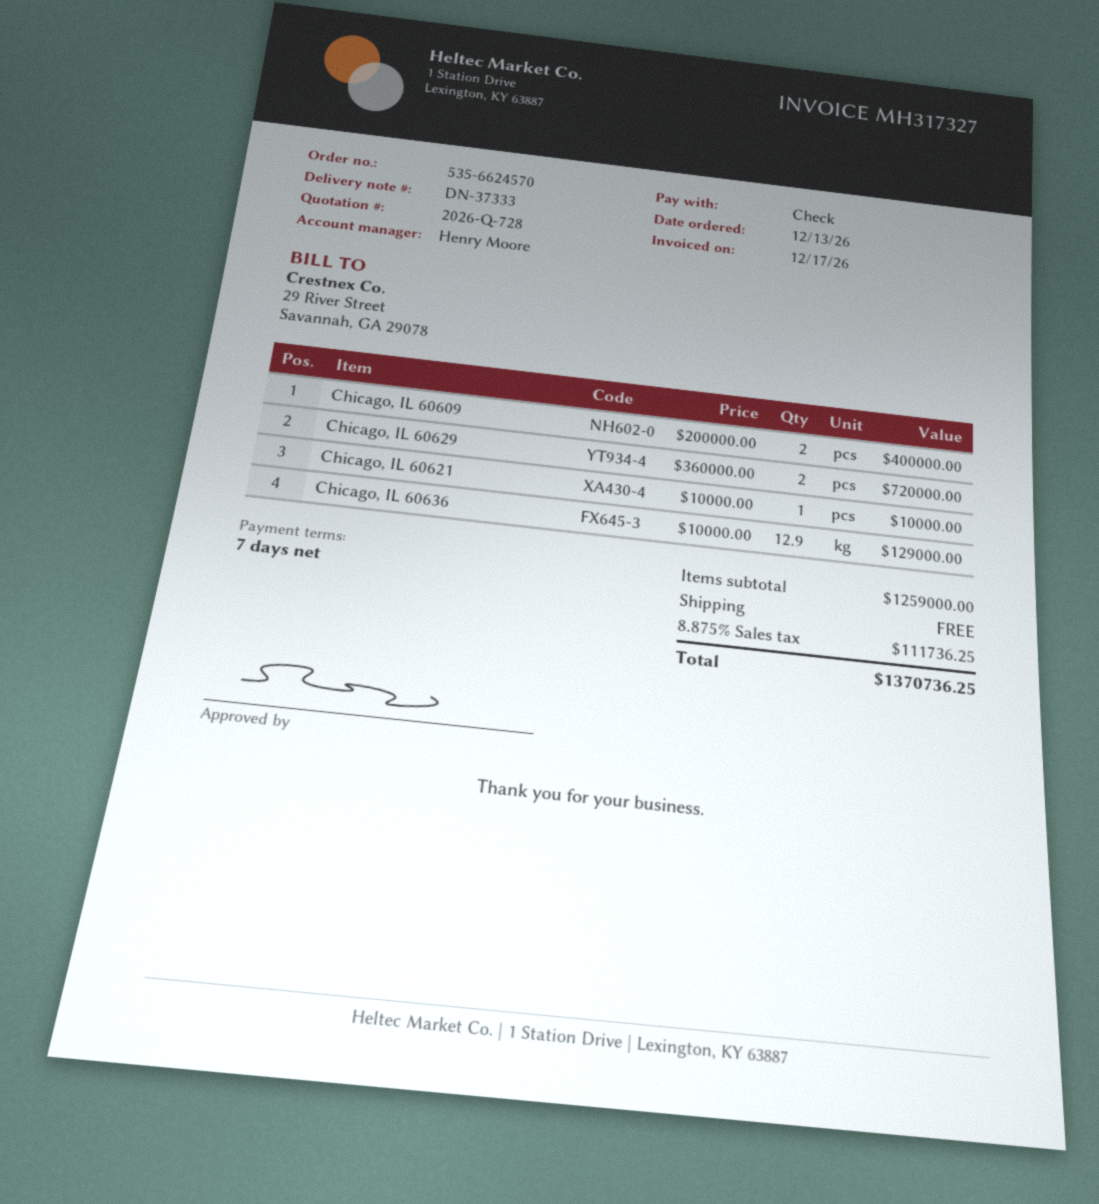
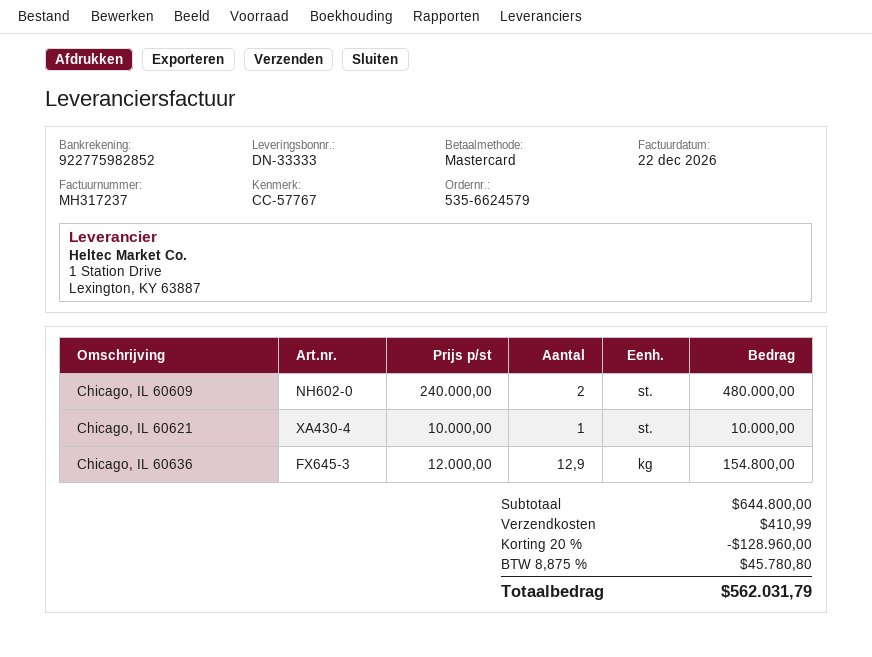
order number: 535-6624570 -> 535-6624579
delivery note number: DN-37333 -> DN-33333
invoice number: MH317327 -> MH317237
invoice date: 2026-12-17 -> 2026-12-22
payment method: cheque -> Mastercard
Chicago, IL 60609: 2 x 200000.00 = 400000.00 -> 2 x 240000.00 = 480000.00
Chicago, IL 60629: 2 x 360000.00 = 720000.00 -> none
Chicago, IL 60636: 12.9 x 10000.00 = 129000.00 -> 12.9 x 12000.00 = 154800.00
subtotal: 1259000.00 -> 644800.00
discount: none -> 20% = 128960.00
shipping: 0.00 -> 410.99
tax: 8.875% = 111736.25 -> 8.875% = 45780.80
total: 1370736.25 -> 562031.79

